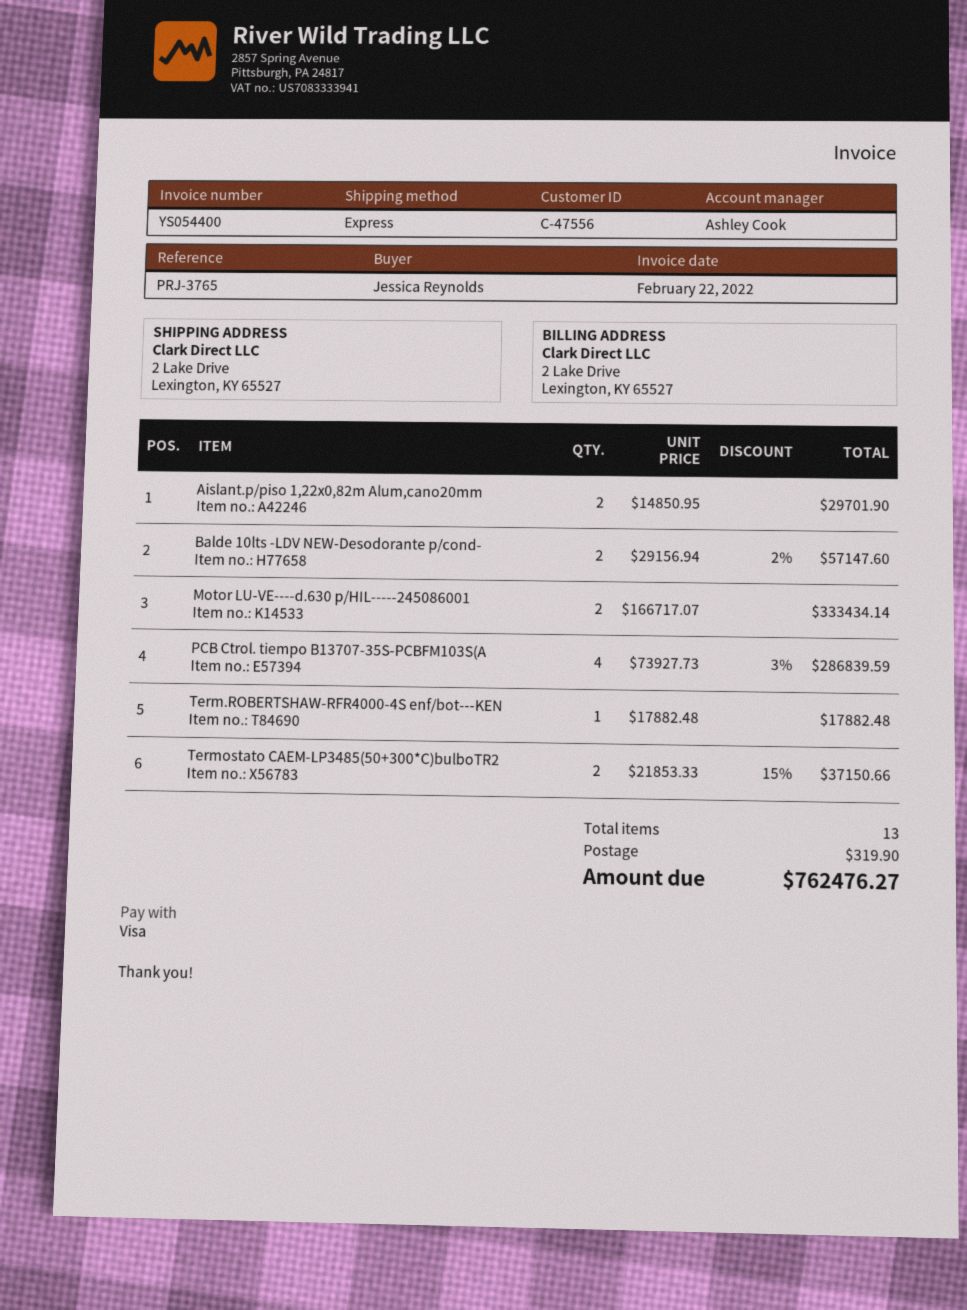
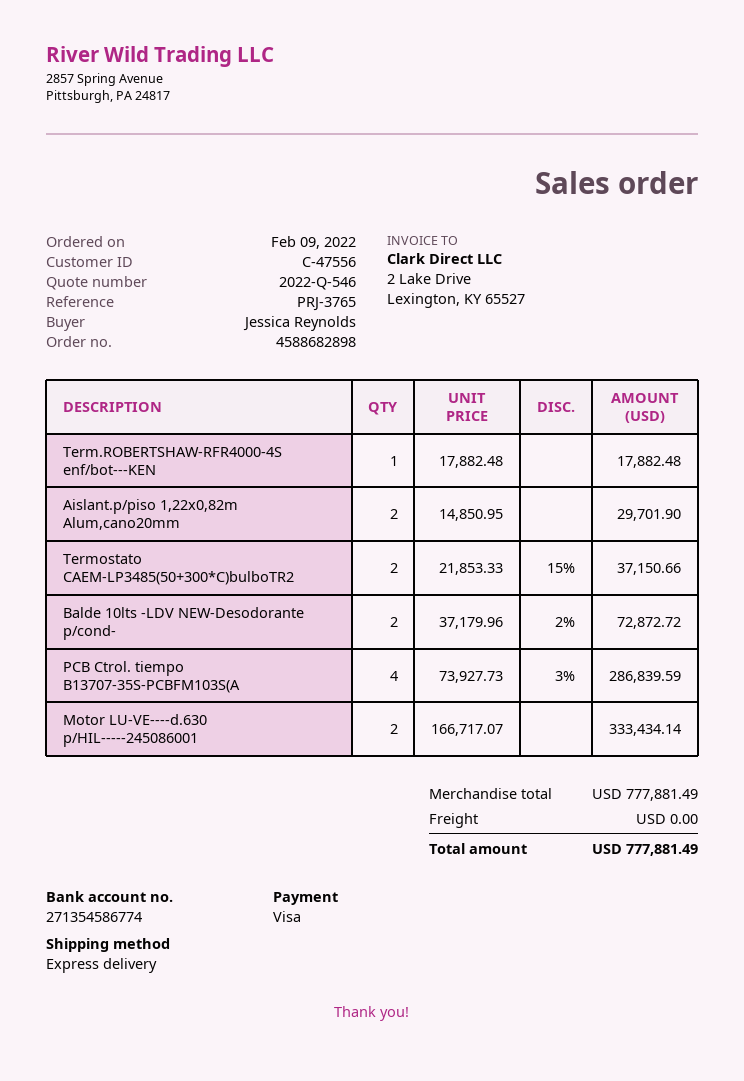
Balde 10lts -LDV NEW-Desodorante p/cond-: 2 x 29156.94 - 2% = 57147.60 -> 2 x 37179.96 - 2% = 72872.72
shipping: 319.90 -> 0.00
total: 762476.27 -> 777881.49

